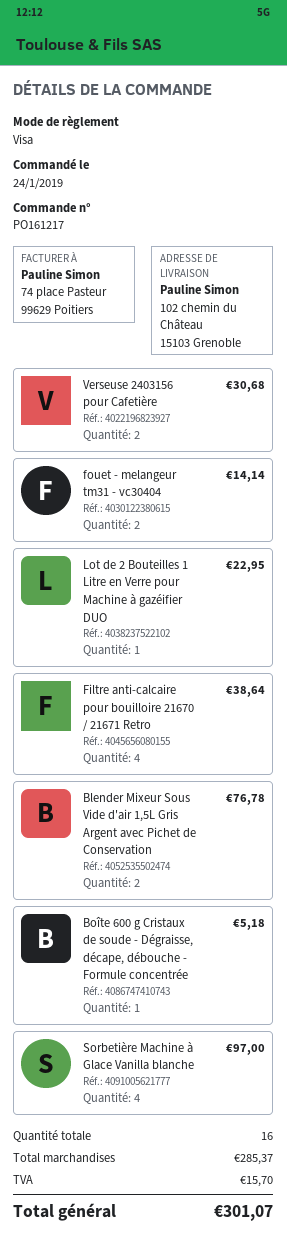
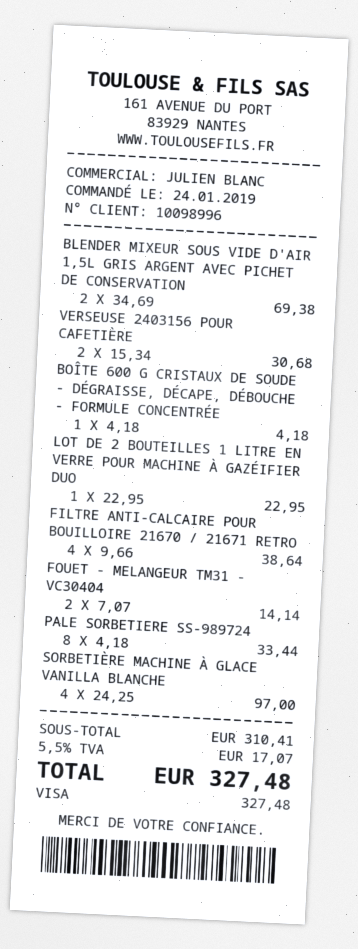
Blender Mixeur Sous Vide d'air 1,5L Gris Argent avec Pichet de Conservation: 2 for 76.78 -> 2 for 69.38
Boîte 600 g Cristaux de soude - Dégraisse, décape, débouche - Formule concentrée: 1 for 5.18 -> 1 for 4.18
PALE SORBETIERE SS-989724: none -> 8 for 33.44
subtotal: 285.37 -> 310.41
tax: 15.70 -> 17.07
total: 301.07 -> 327.48

